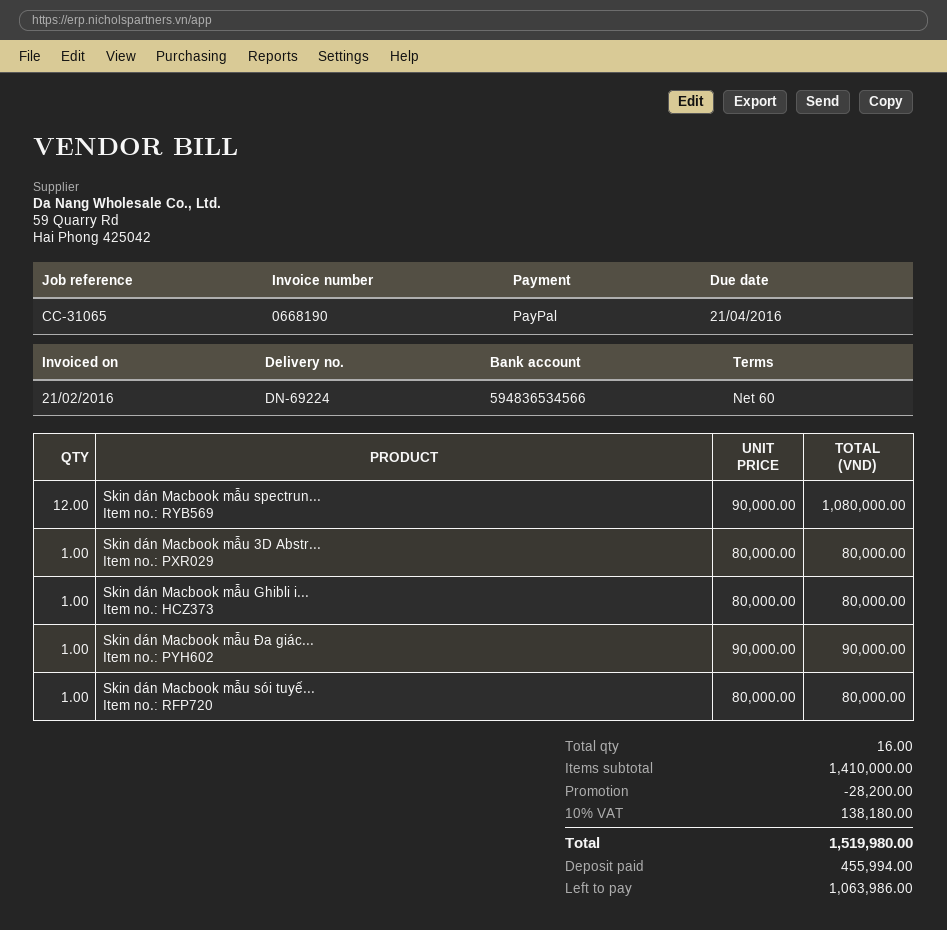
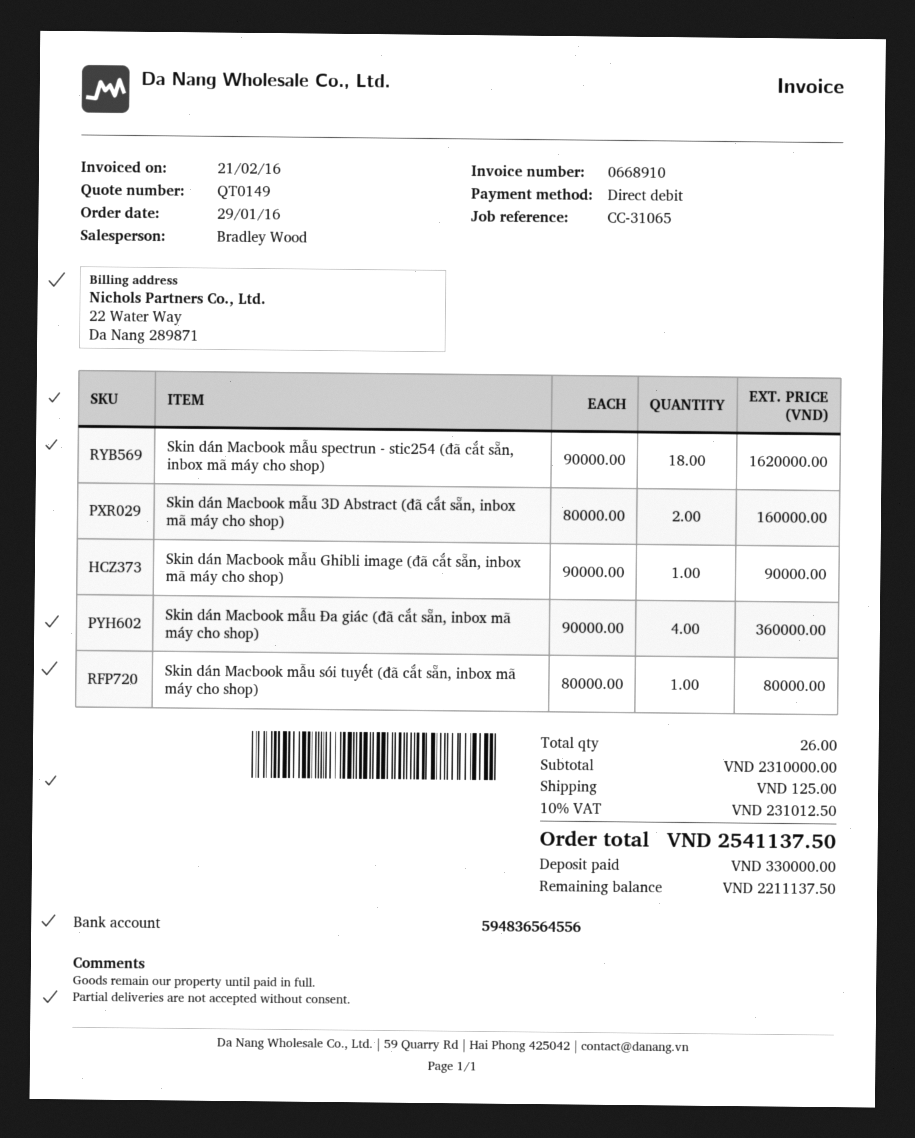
invoice number: 0668190 -> 0668910
payment method: PayPal -> direct debit
bank account: 594836534566 -> 594836564556
Skin dán Macbook mẫu spectrun...: 12 x 90000.00 = 1080000.00 -> 18 x 90000.00 = 1620000.00
Skin dán Macbook mẫu 3D Abstr...: 1 x 80000.00 = 80000.00 -> 2 x 80000.00 = 160000.00
Skin dán Macbook mẫu Ghibli i...: 1 x 80000.00 = 80000.00 -> 1 x 90000.00 = 90000.00
Skin dán Macbook mẫu Đa giác...: 1 x 90000.00 = 90000.00 -> 4 x 90000.00 = 360000.00
total quantity: 16 -> 26
subtotal: 1410000.00 -> 2310000.00
discount: 28200.00 -> none
shipping: none -> 125.00
tax: 10% = 138180.00 -> 10% = 231012.50
total: 1519980.00 -> 2541137.50
deposit: 455994.00 -> 330000.00
balance: 1063986.00 -> 2211137.50

